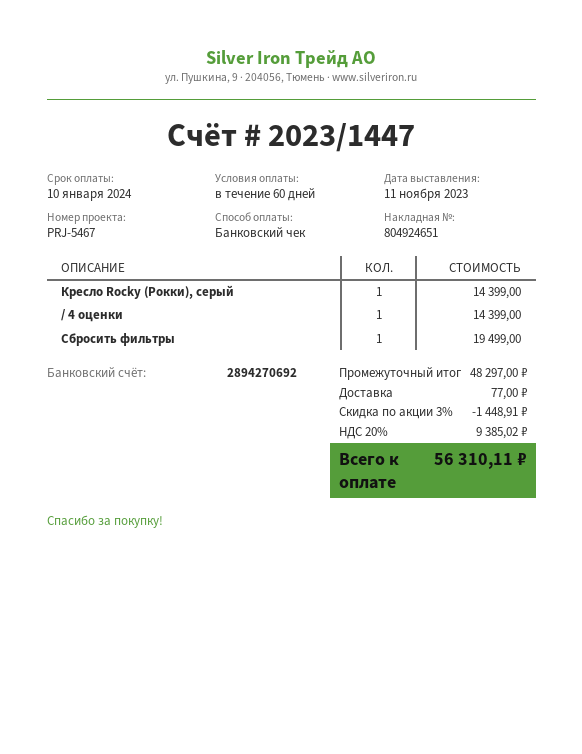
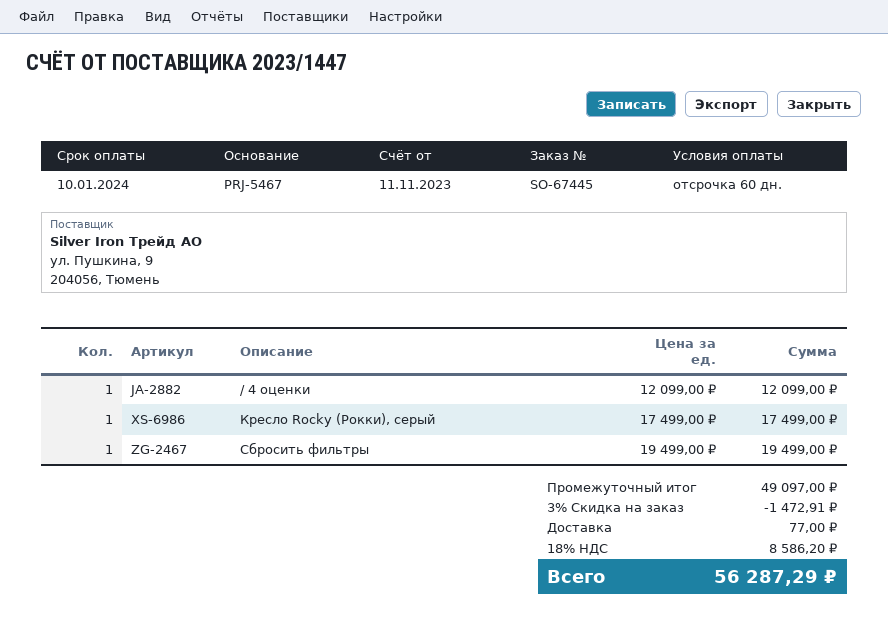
Кресло Rocky (Рокки), серый: 1 for 14399.00 -> 1 for 17499.00
/ 4 оценки: 1 for 14399.00 -> 1 for 12099.00
subtotal: 48297.00 -> 49097.00
discount: 3% = 1448.91 -> 3% = 1472.91
tax: 20% = 9385.02 -> 18% = 8586.20
total: 56310.11 -> 56287.29

